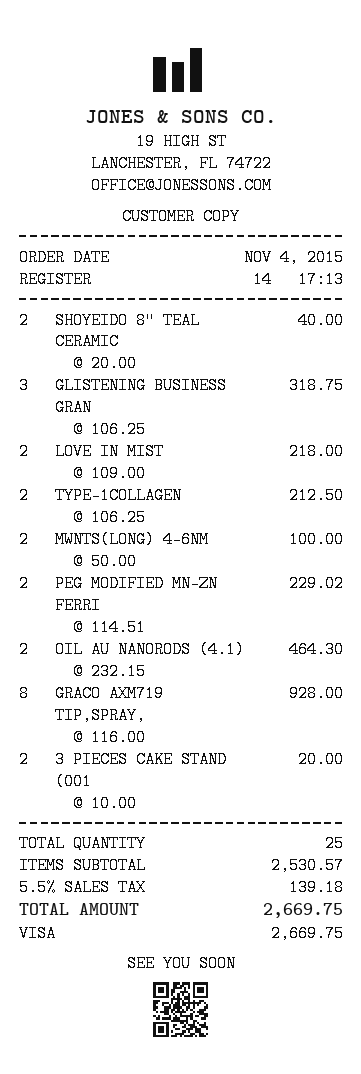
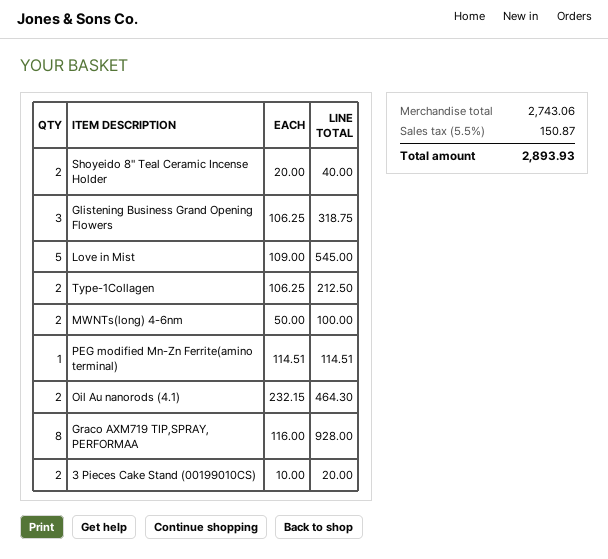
LOVE IN MIST: 2 x 109.00 = 218.00 -> 5 x 109.00 = 545.00
PEG MODIFIED MN-ZN FERRI: 2 x 114.51 = 229.02 -> 1 x 114.51 = 114.51
subtotal: 2530.57 -> 2743.06
tax: 5.5% = 139.18 -> 5.5% = 150.87
total: 2669.75 -> 2893.93

